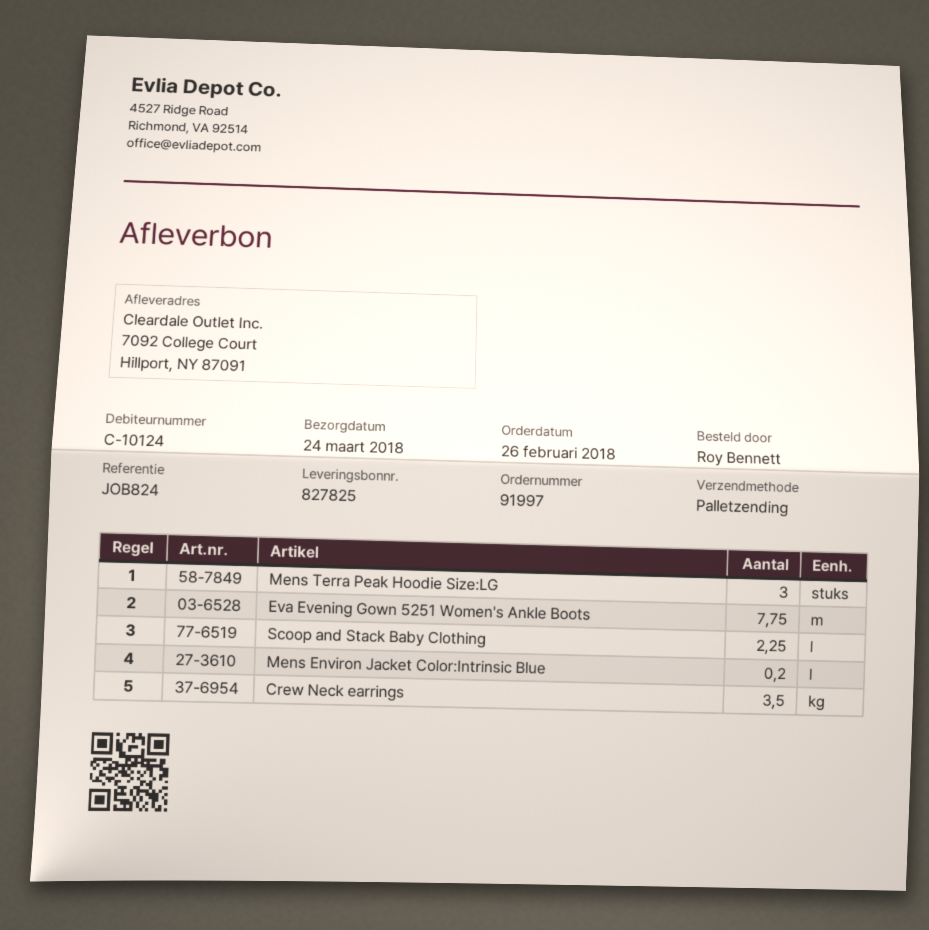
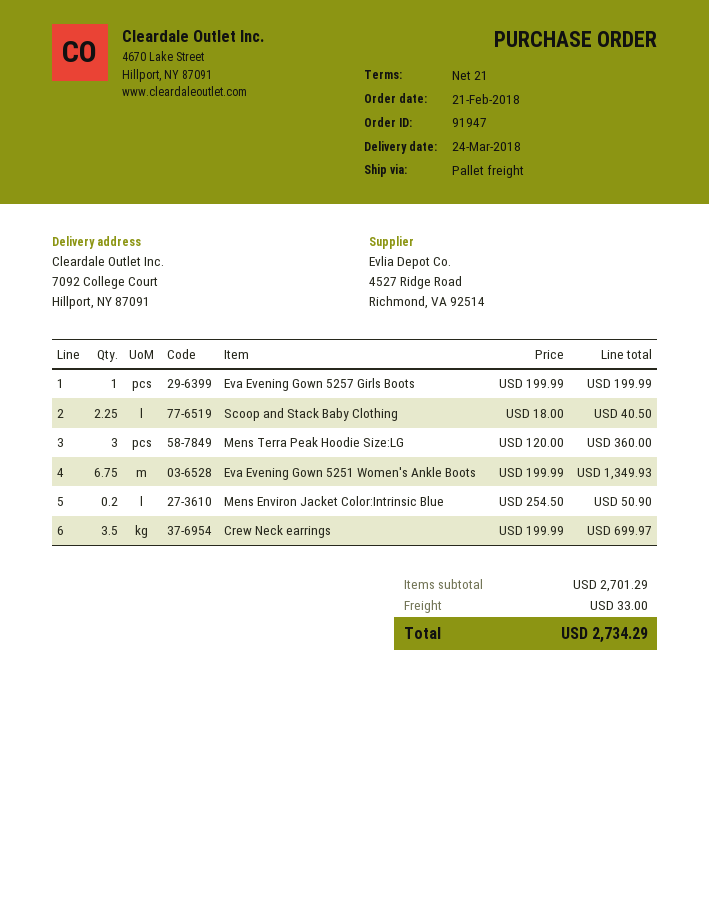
order number: 91997 -> 91947
order date: 2018-02-26 -> 2018-02-21
Eva Evening Gown 5251 Women's Ankle Boots: 7.75 -> 6.75
Eva Evening Gown 5257 Girls Boots: none -> 1

